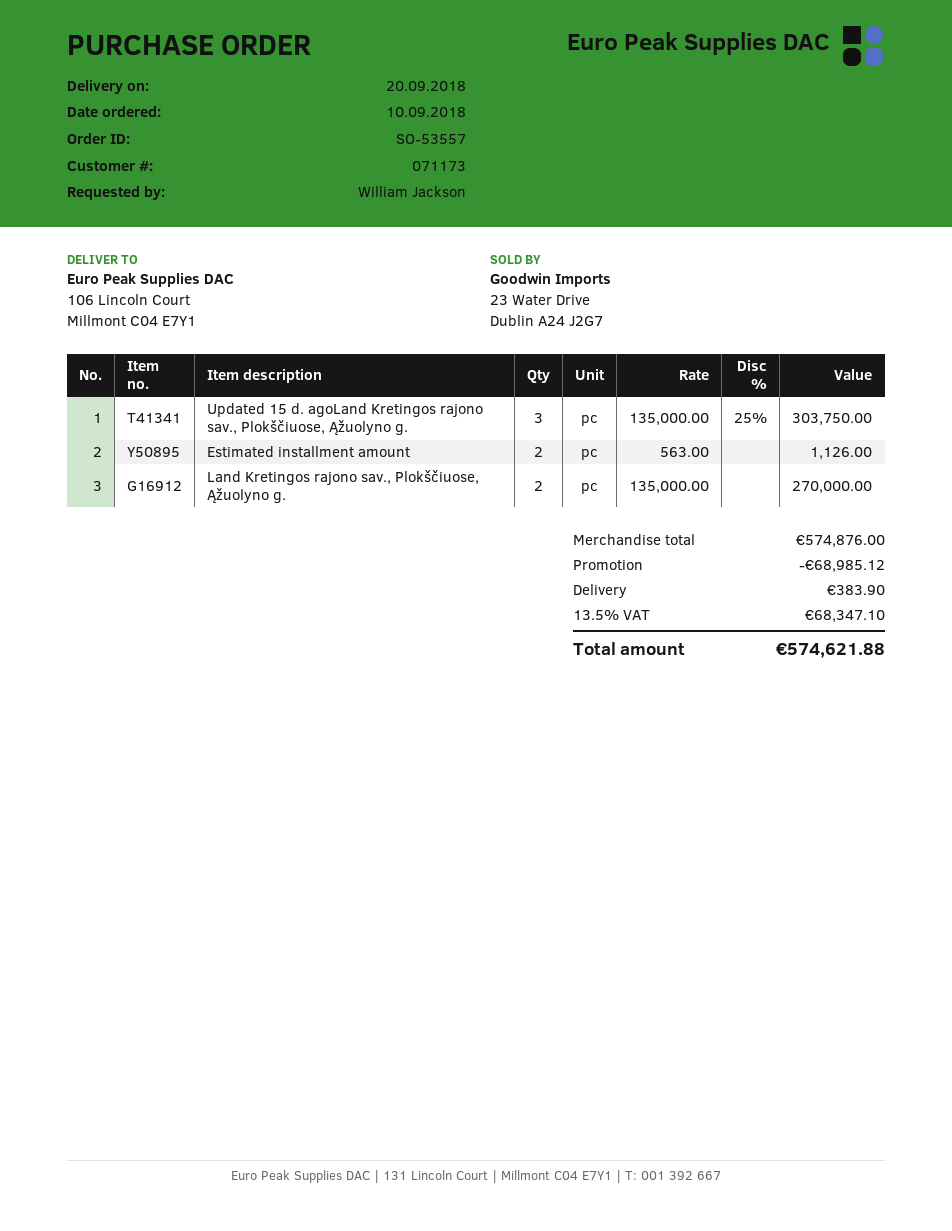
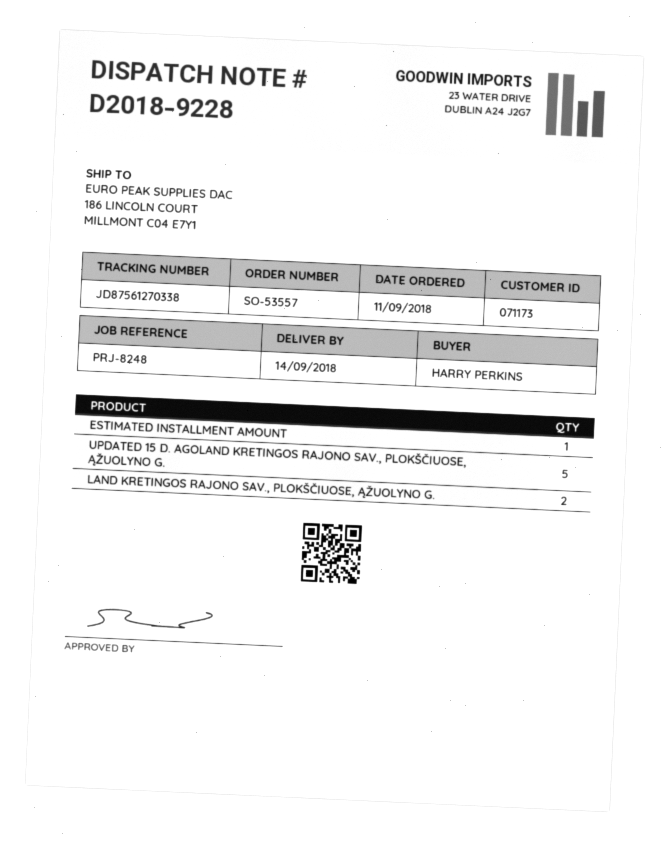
order date: 2018-09-10 -> 2018-09-11
delivery date: 2018-09-20 -> 2018-09-14
ordered by: William Jackson -> HARRY PERKINS
ship to: 106 Lincoln Court, Millmont C04 E7Y1 -> 186 LINCOLN COURT, MILLMONT C04 E7Y1
Updated 15 d. agoLand Kretingos rajono sav., Plokščiuose, Ąžuolyno g.: 3 -> 5
Estimated installment amount: 2 -> 1

